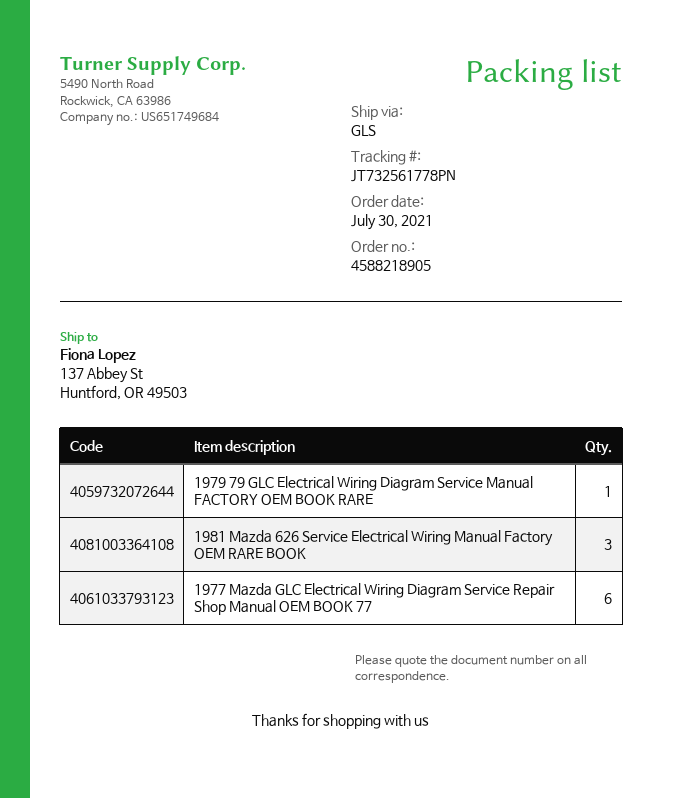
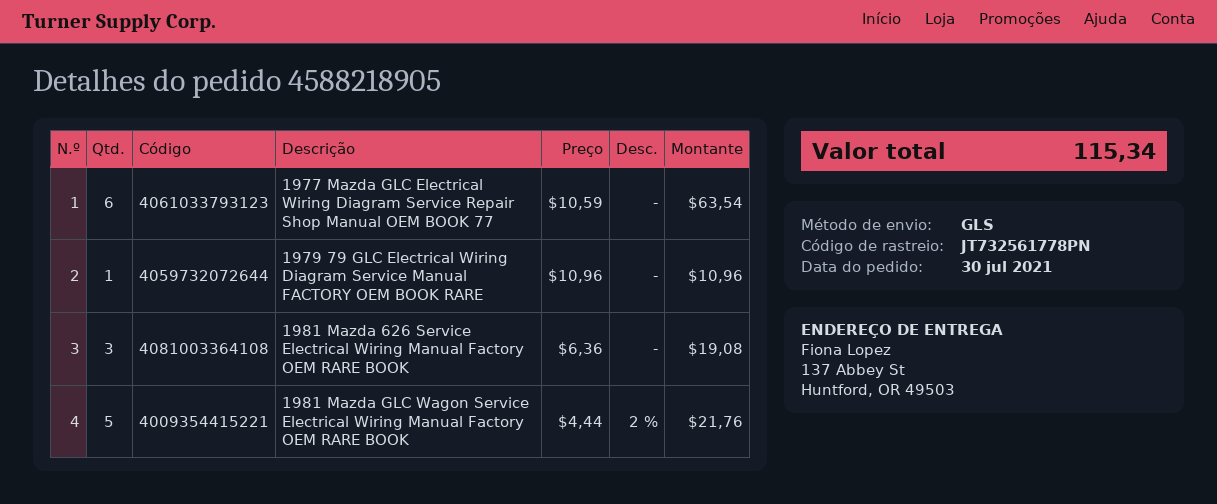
1981 Mazda GLC Wagon Service Electrical Wiring Manual Factory OEM RARE BOOK: none -> 5

